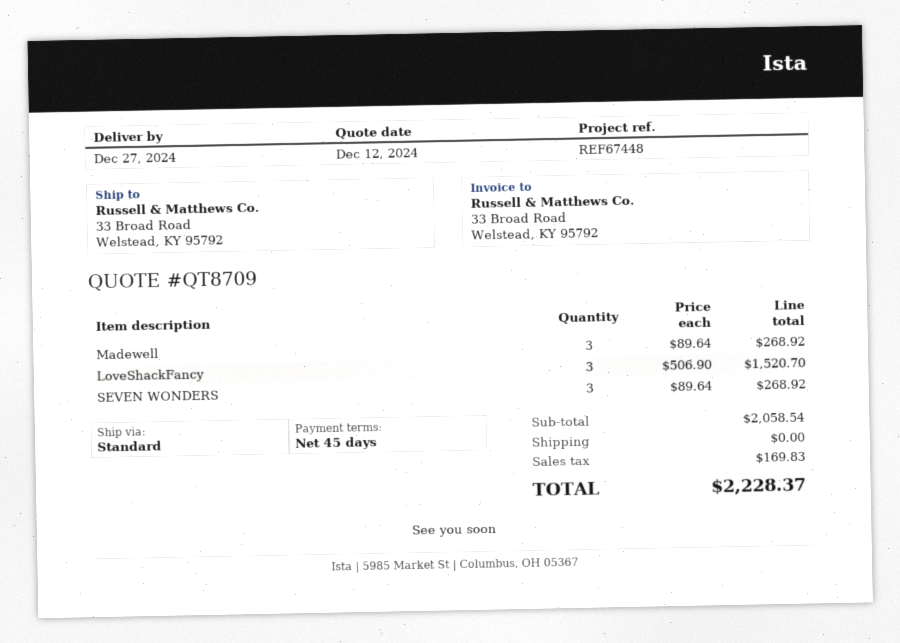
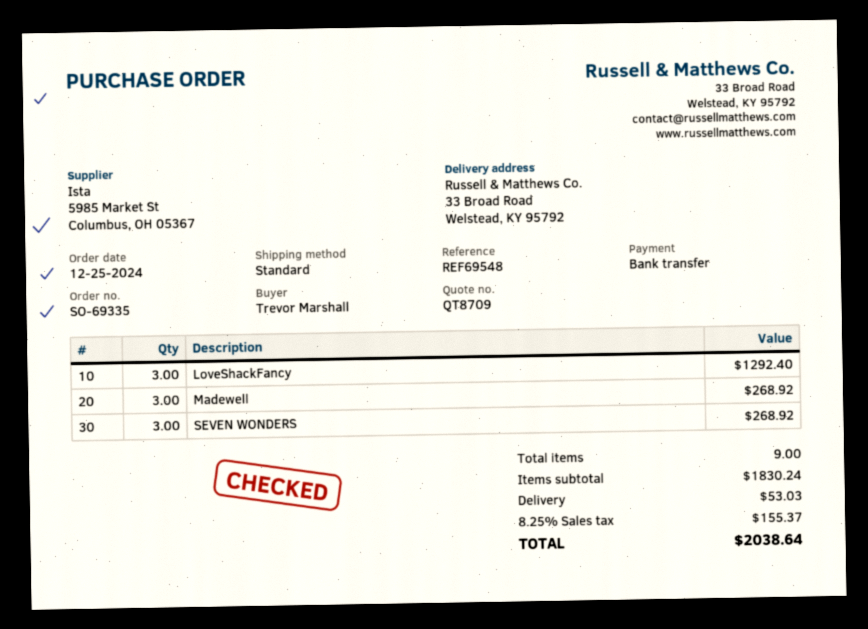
reference: REF67448 -> REF69548
LoveShackFancy: 3 for 1520.70 -> 3 for 1292.40
subtotal: 2058.54 -> 1830.24
shipping: 0.00 -> 53.03
tax: 169.83 -> 155.37
total: 2228.37 -> 2038.64

